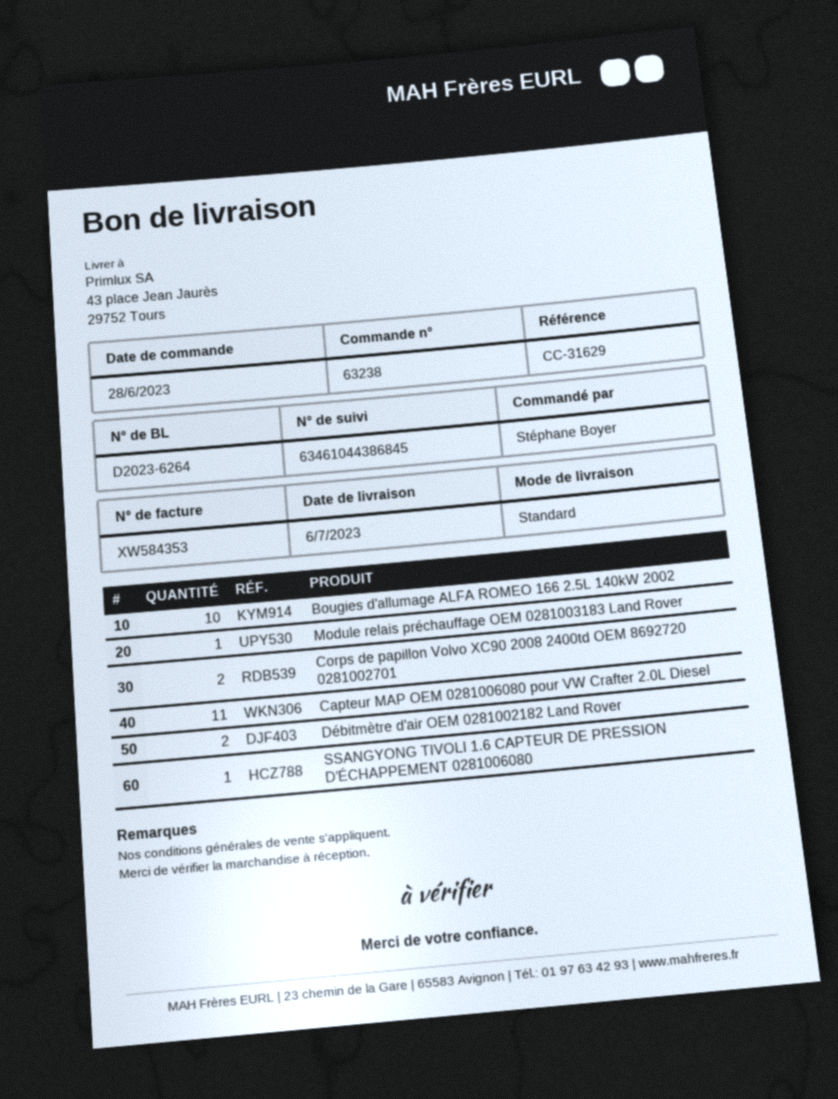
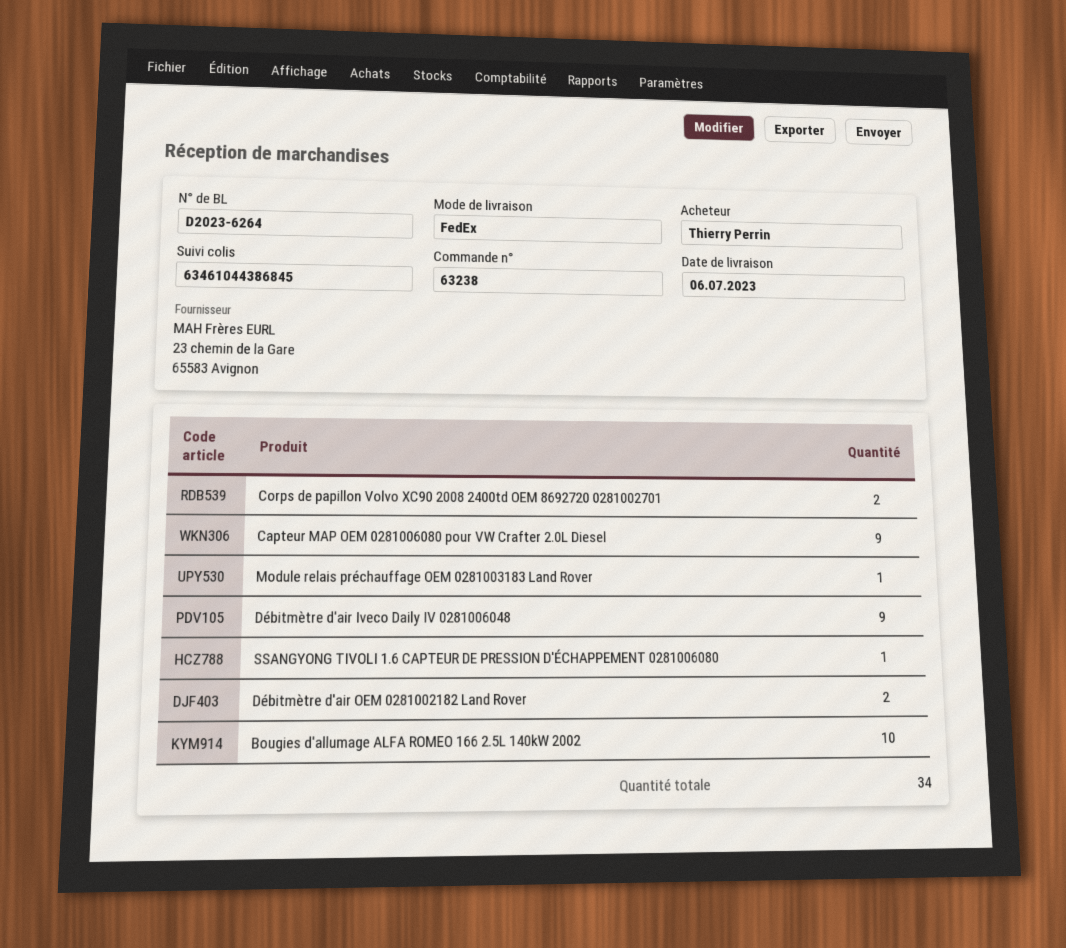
ordered by: Stéphane Boyer -> Thierry Perrin
shipping method: standard -> FedEx
Capteur MAP OEM 0281006080 pour VW Crafter 2.0L Diesel: 11 -> 9
Débitmètre d'air Iveco Daily IV 0281006048: none -> 9

